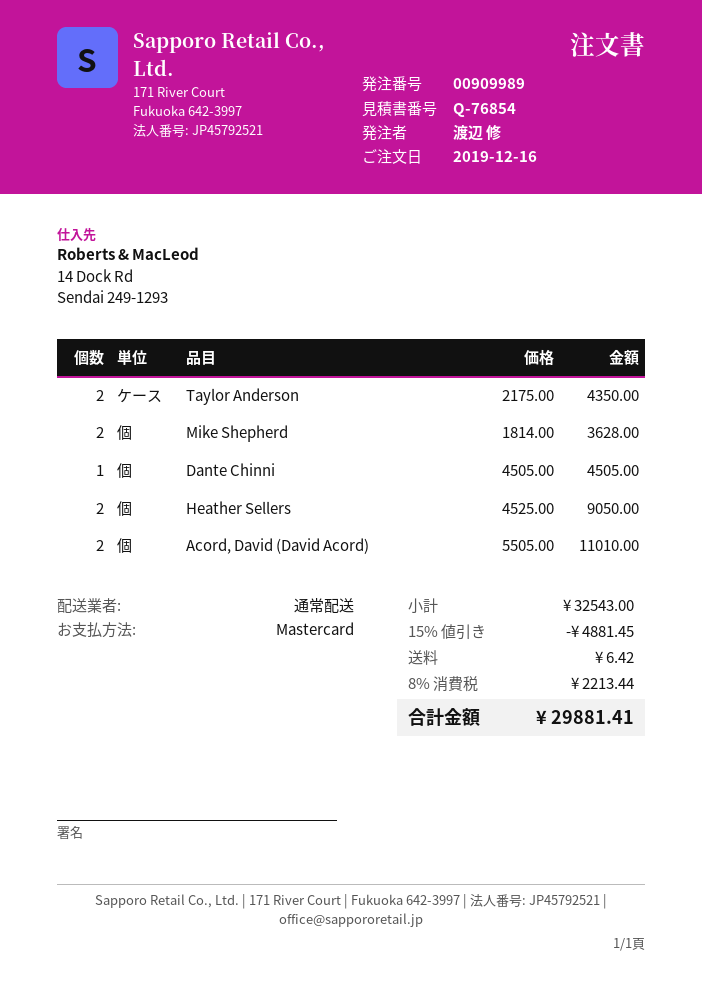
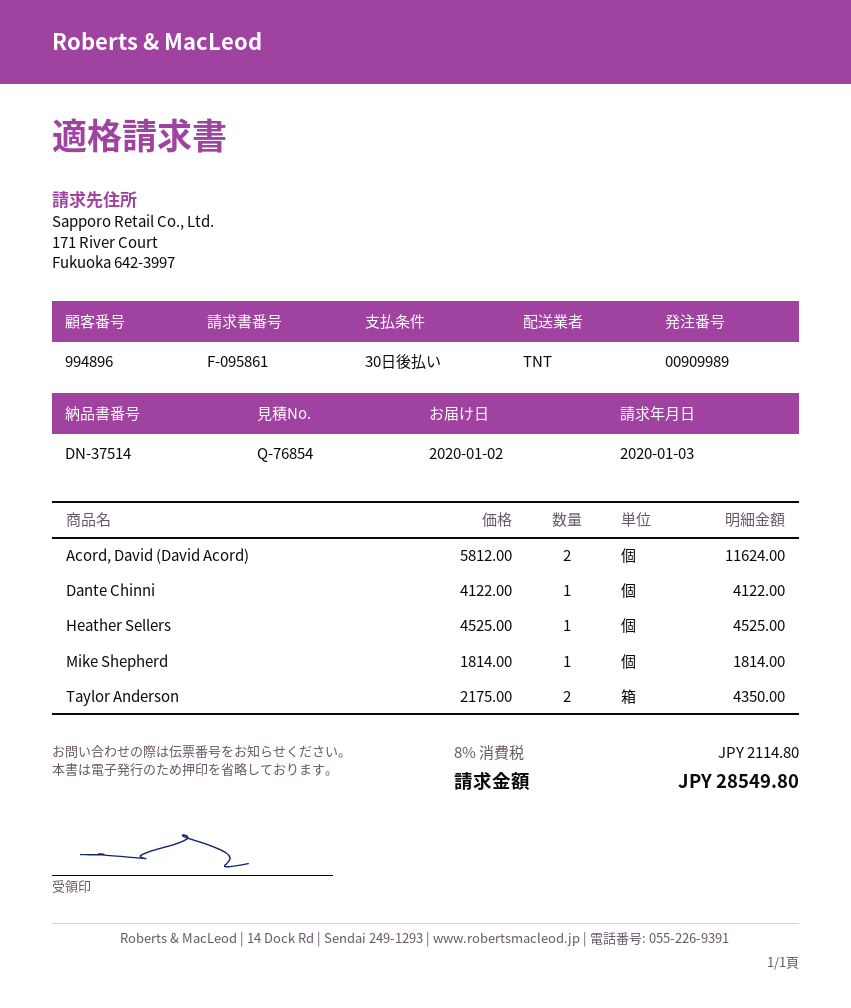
shipping method: standard -> TNT
Mike Shepherd: 2 x 1814.00 = 3628.00 -> 1 x 1814.00 = 1814.00
Dante Chinni: 1 x 4505.00 = 4505.00 -> 1 x 4122.00 = 4122.00
Heather Sellers: 2 x 4525.00 = 9050.00 -> 1 x 4525.00 = 4525.00
Acord, David (David Acord): 2 x 5505.00 = 11010.00 -> 2 x 5812.00 = 11624.00
discount: 15% = 4881.45 -> none
shipping: 6.42 -> none
tax: 8% = 2213.44 -> 8% = 2114.80
total: 29881.41 -> 28549.80

